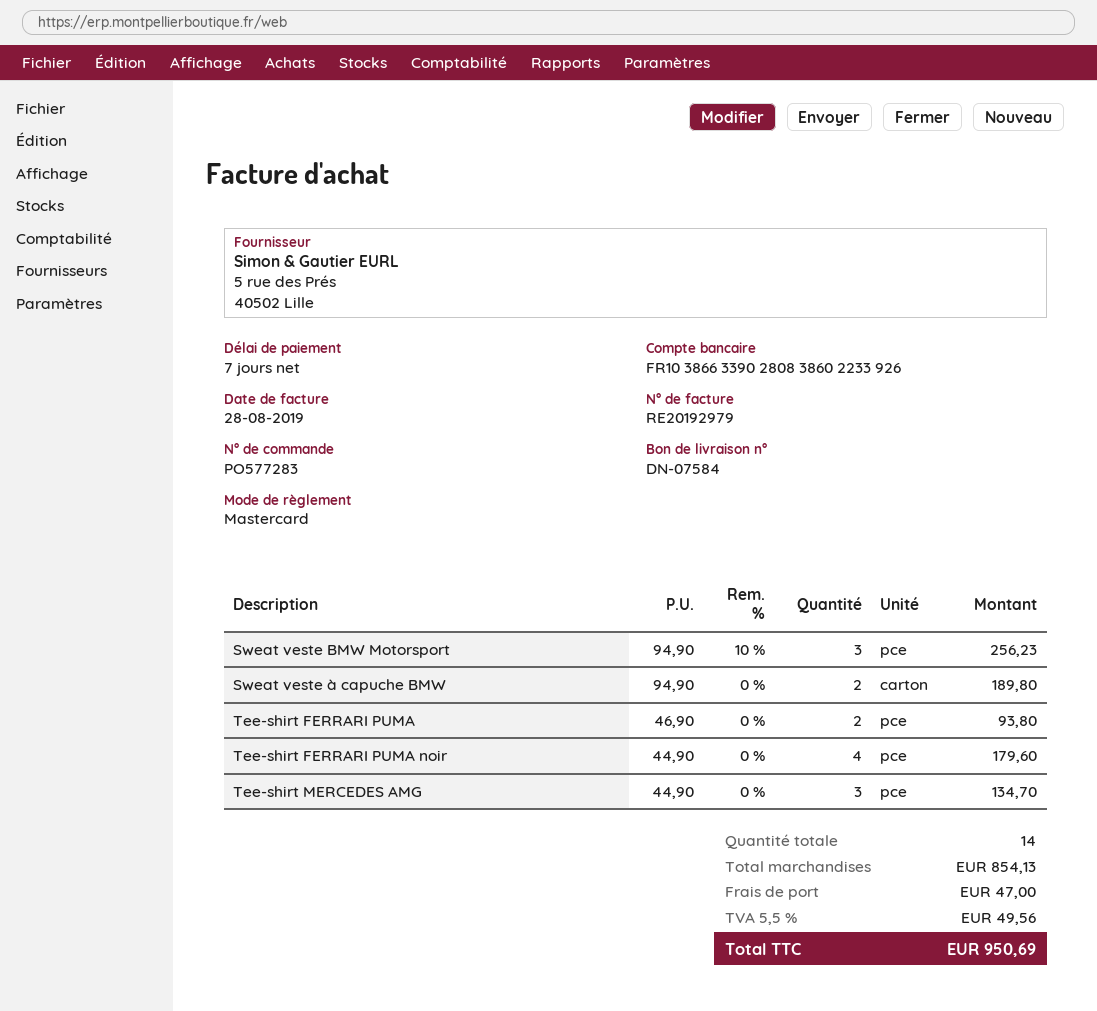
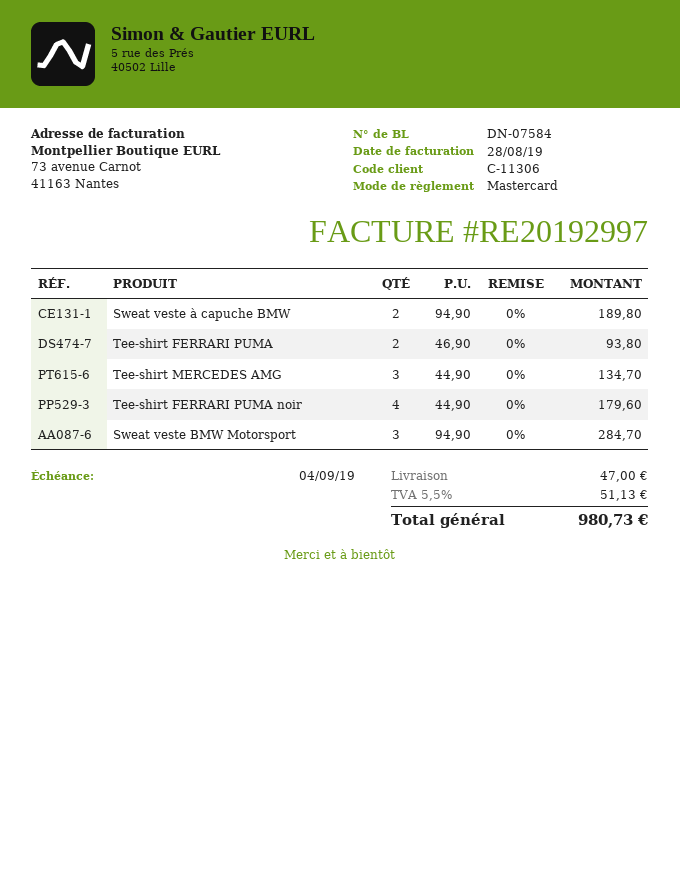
invoice number: RE20192979 -> RE20192997
Sweat veste BMW Motorsport: 3 x 94.90 - 10% = 256.23 -> 3 x 94.90 = 284.70
tax: 5.5% = 49.56 -> 5.5% = 51.13
total: 950.69 -> 980.73

